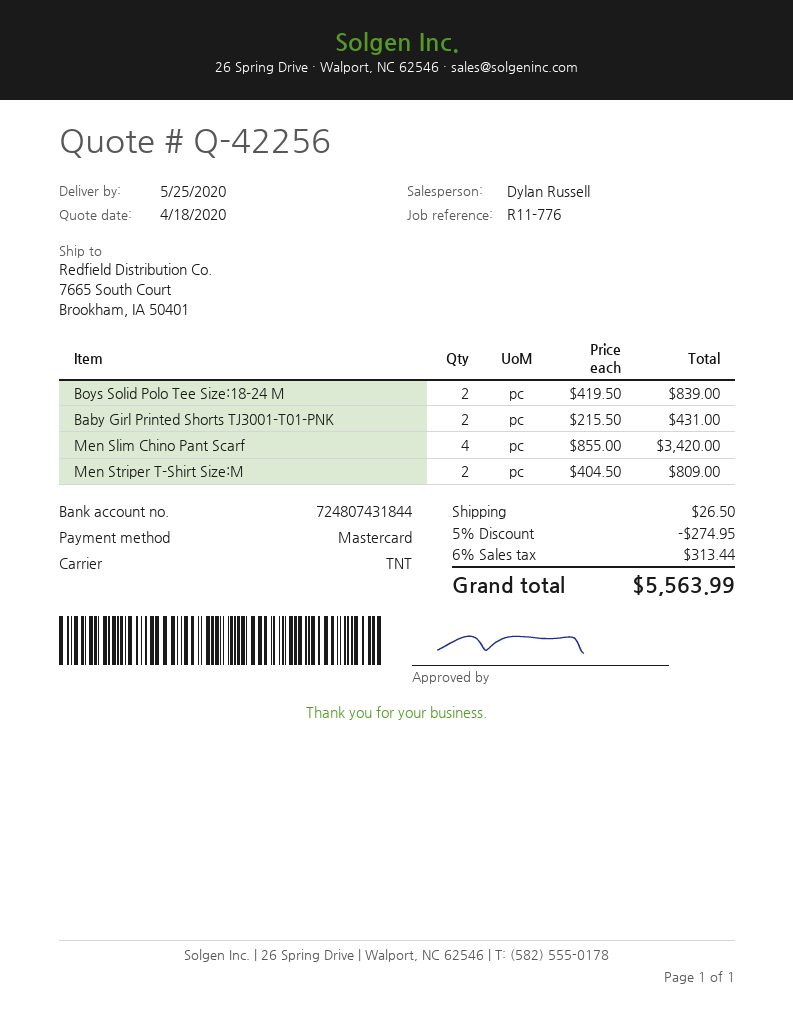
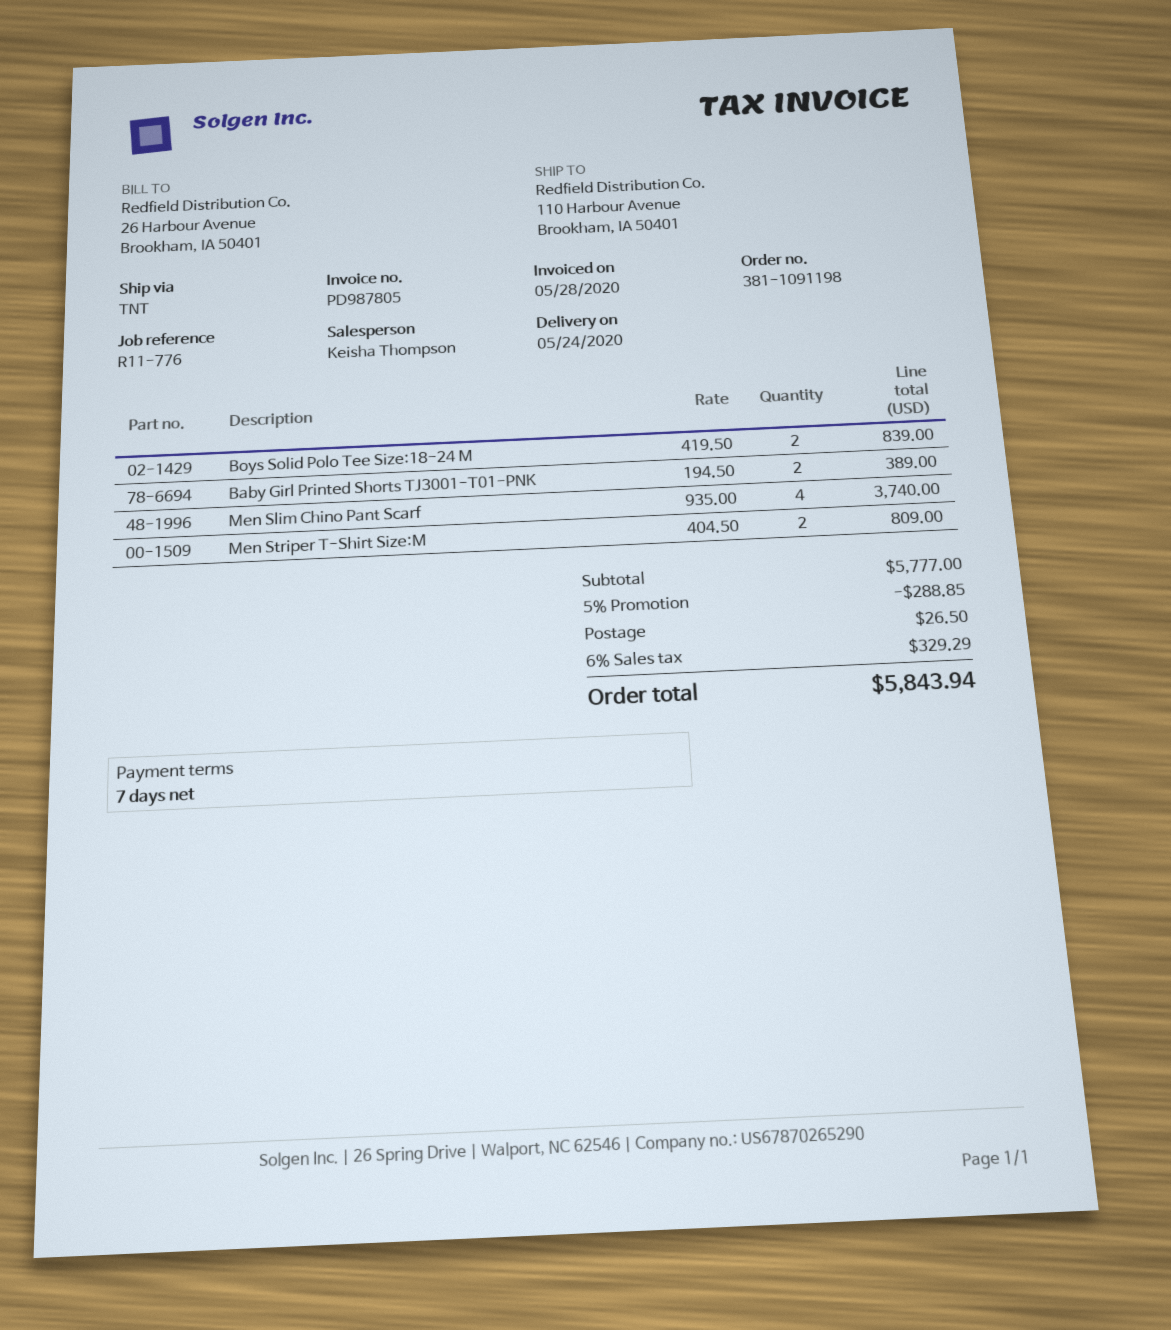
delivery date: 2020-05-25 -> 2020-05-24
sales rep: Dylan Russell -> Keisha Thompson
ship to: 7665 South Court, Brookham, IA 50401 -> 110 Harbour Avenue, Brookham, IA 50401
Baby Girl Printed Shorts TJ3001-T01-PNK: 2 x 215.50 = 431.00 -> 2 x 194.50 = 389.00
Men Slim Chino Pant Scarf: 4 x 855.00 = 3420.00 -> 4 x 935.00 = 3740.00
discount: 5% = 274.95 -> 5% = 288.85
tax: 6% = 313.44 -> 6% = 329.29
total: 5563.99 -> 5843.94

